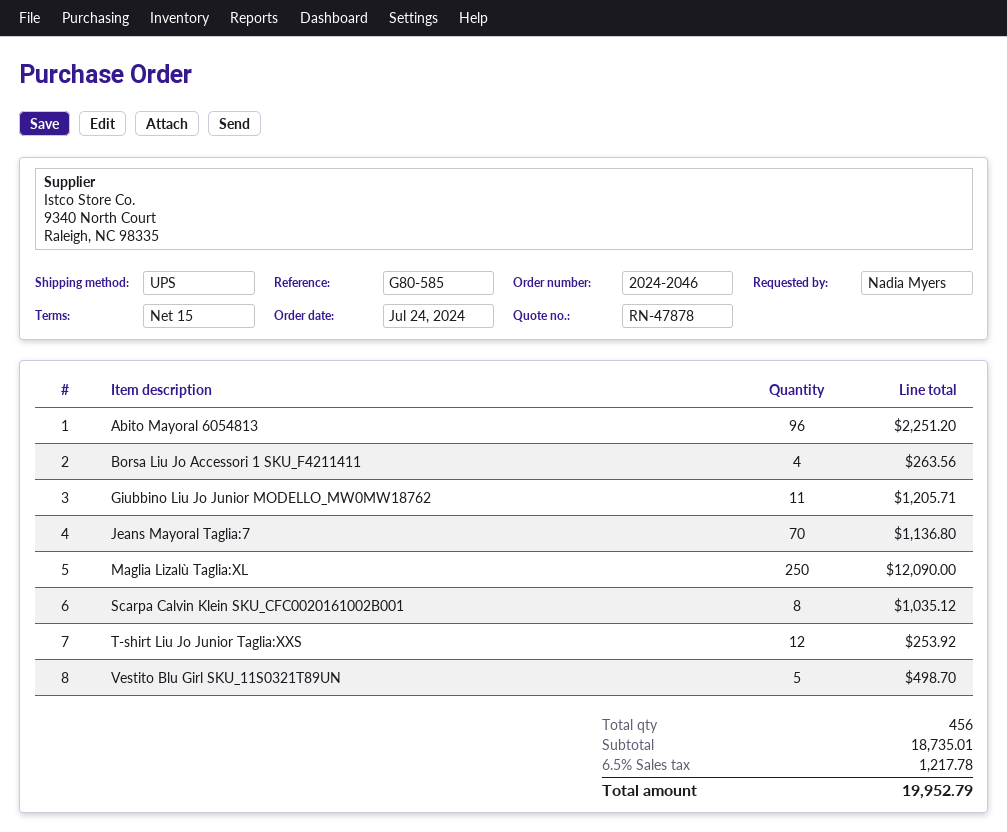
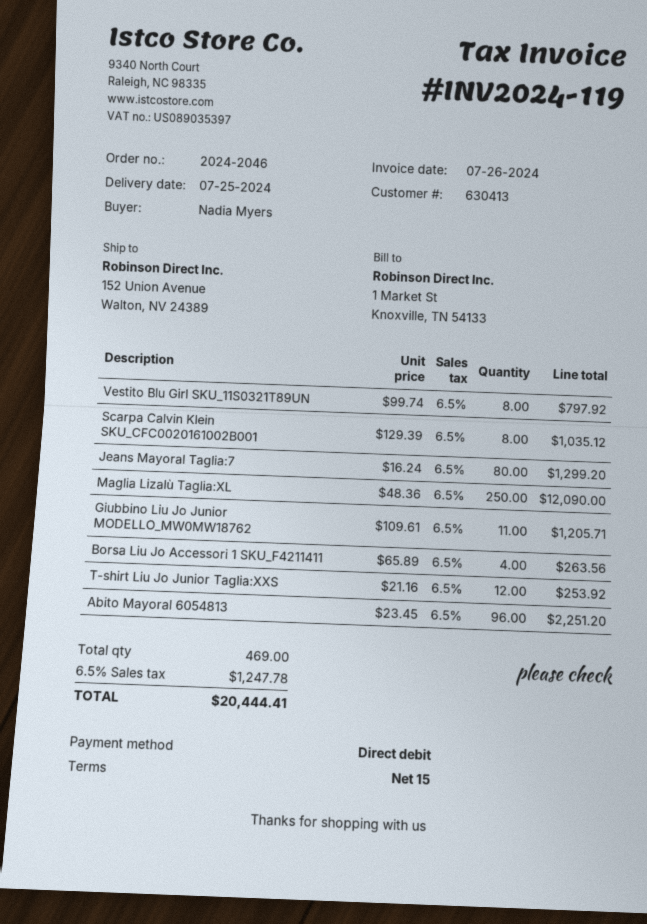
Jeans Mayoral Taglia:7: 70 for 1136.80 -> 80 for 1299.20
Vestito Blu Girl SKU_11S0321T89UN: 5 for 498.70 -> 8 for 797.92
total quantity: 456 -> 469
tax: 6.5% = 1217.78 -> 6.5% = 1247.78
total: 19952.79 -> 20444.41

